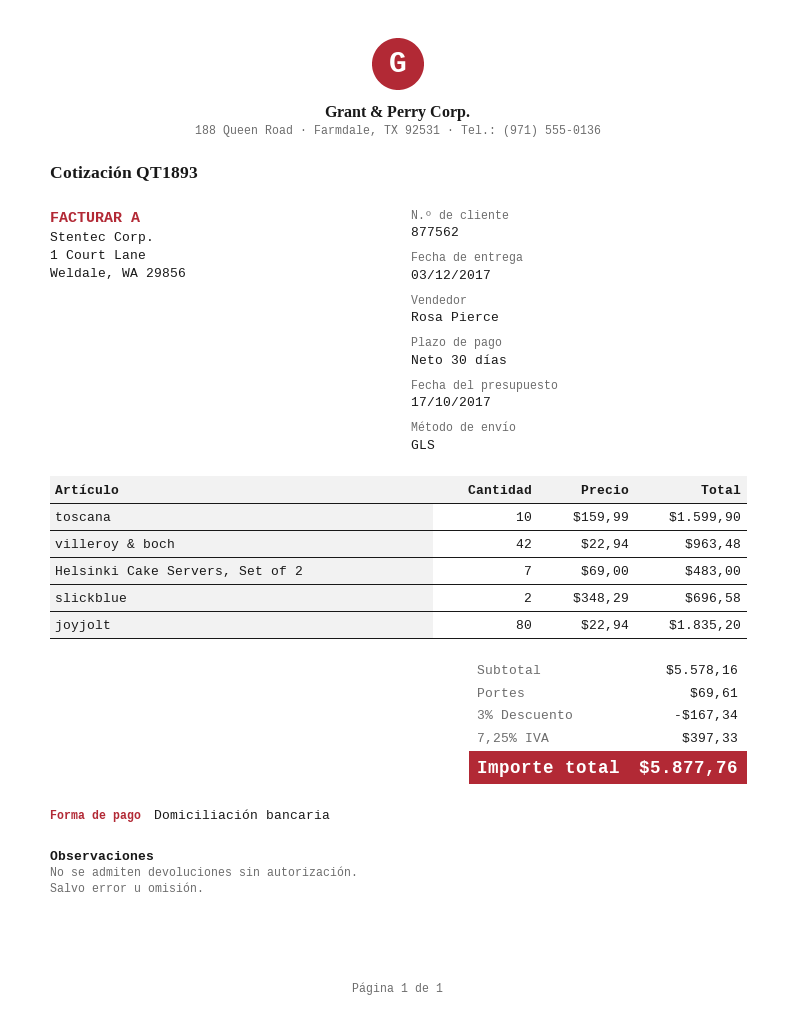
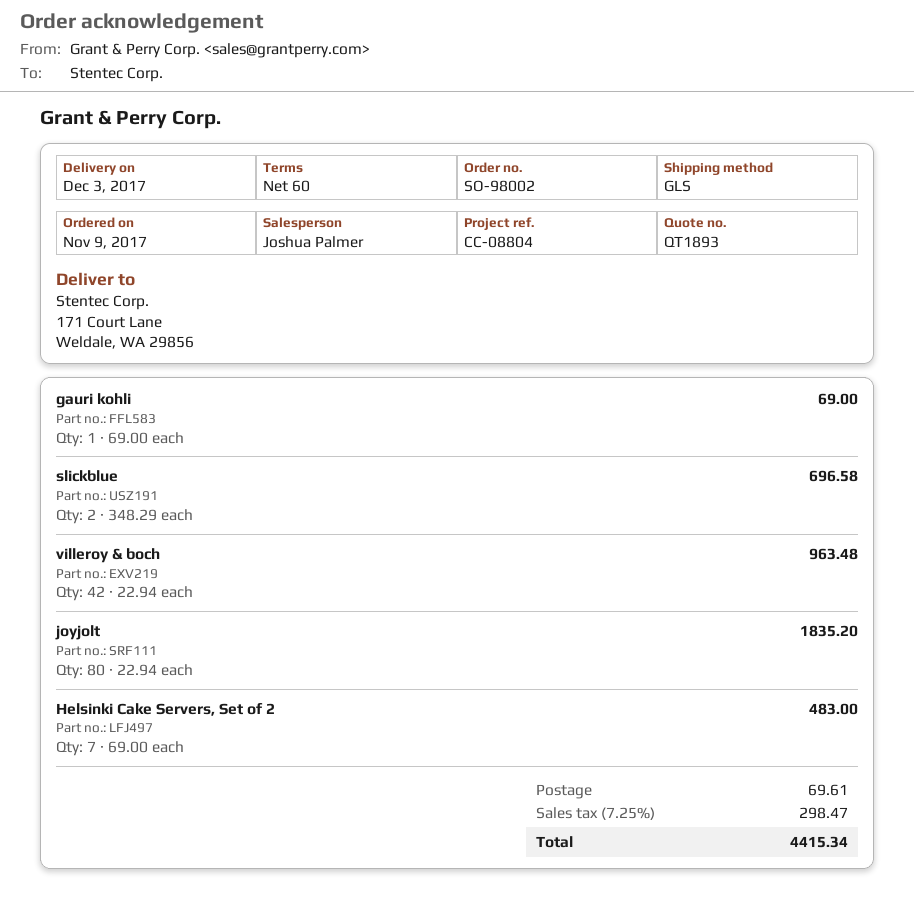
payment terms: 30 days -> 60 days
sales rep: Rosa Pierce -> Joshua Palmer
toscana: 10 x 159.99 = 1599.90 -> none
gauri kohli: none -> 1 x 69.00 = 69.00
discount: 3% = 167.34 -> none
tax: 7.25% = 397.33 -> 7.25% = 298.47
total: 5877.76 -> 4415.34

